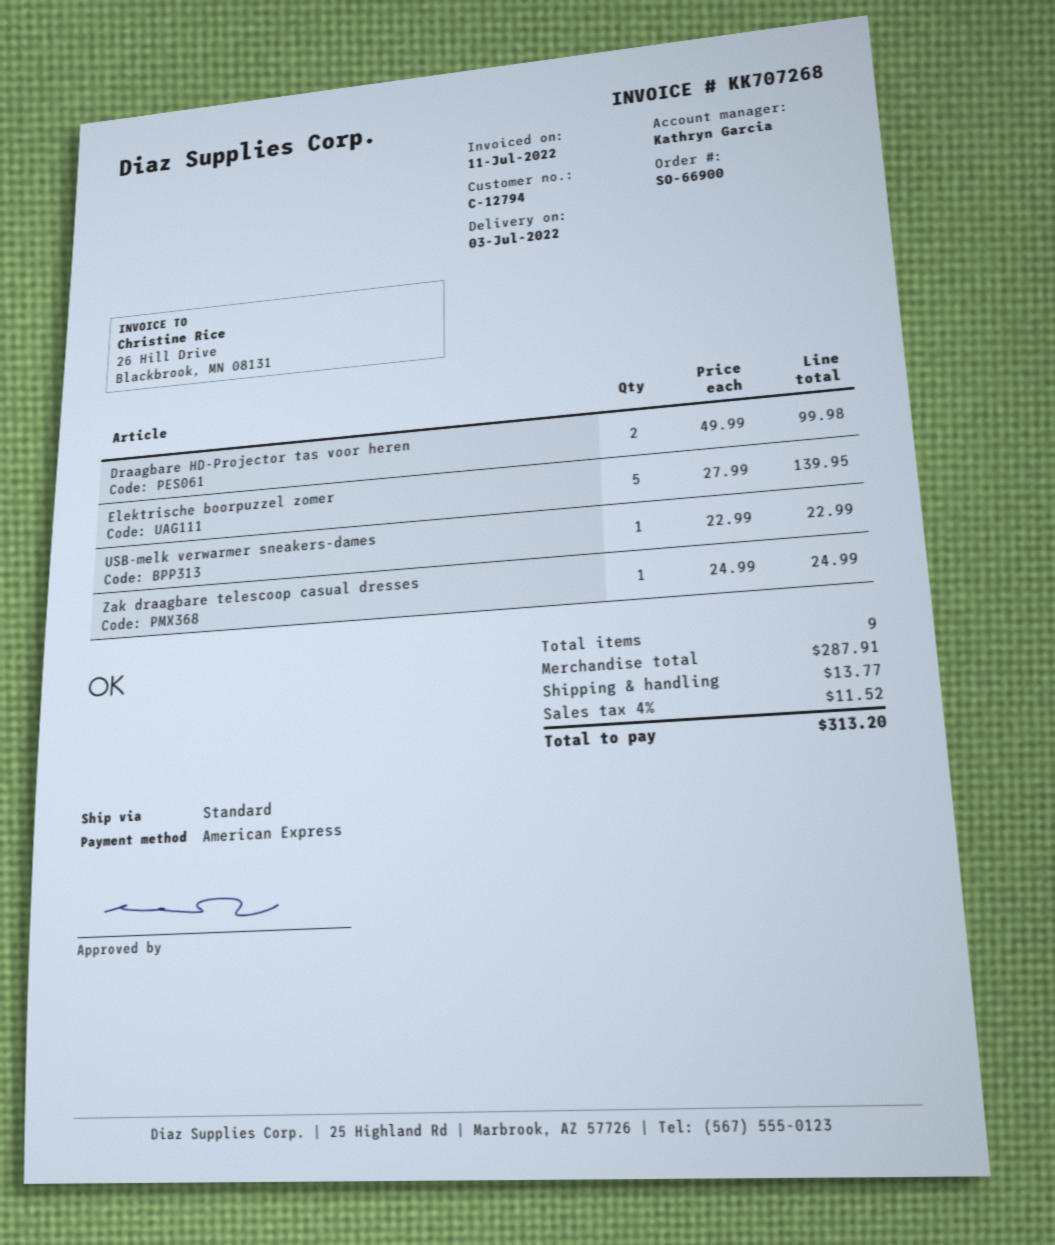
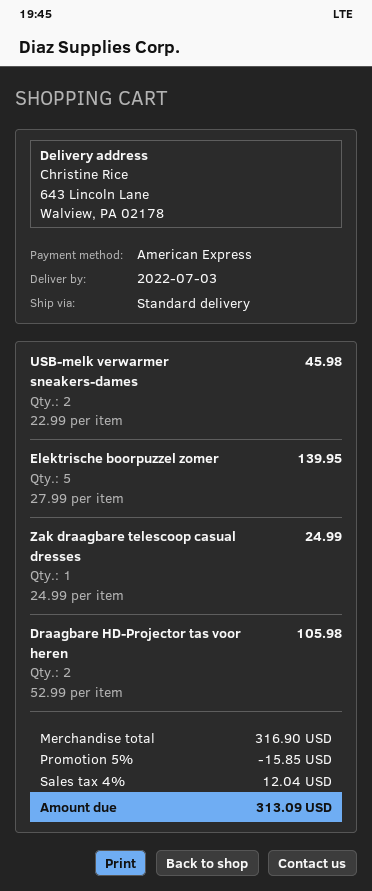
Draagbare HD-Projector tas voor heren: 2 x 49.99 = 99.98 -> 2 x 52.99 = 105.98
USB-melk verwarmer sneakers-dames: 1 x 22.99 = 22.99 -> 2 x 22.99 = 45.98
subtotal: 287.91 -> 316.90
discount: none -> 5% = 15.85
shipping: 13.77 -> none
tax: 4% = 11.52 -> 4% = 12.04
total: 313.20 -> 313.09

